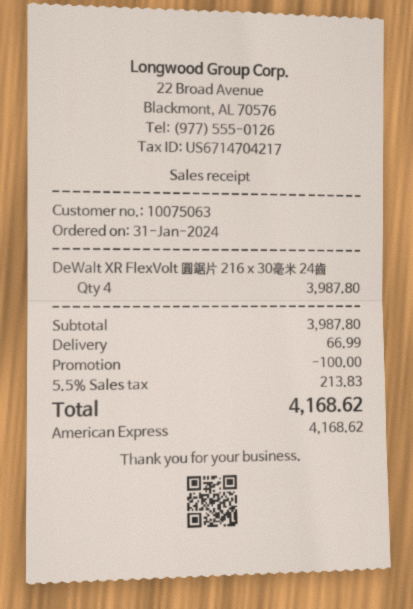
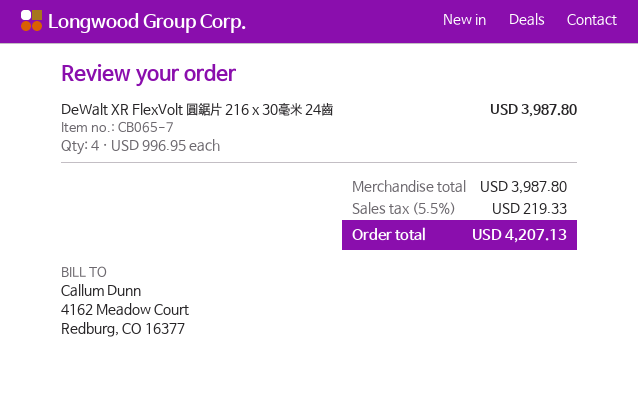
discount: 100.00 -> none
shipping: 66.99 -> none
tax: 5.5% = 213.83 -> 5.5% = 219.33
total: 4168.62 -> 4207.13

